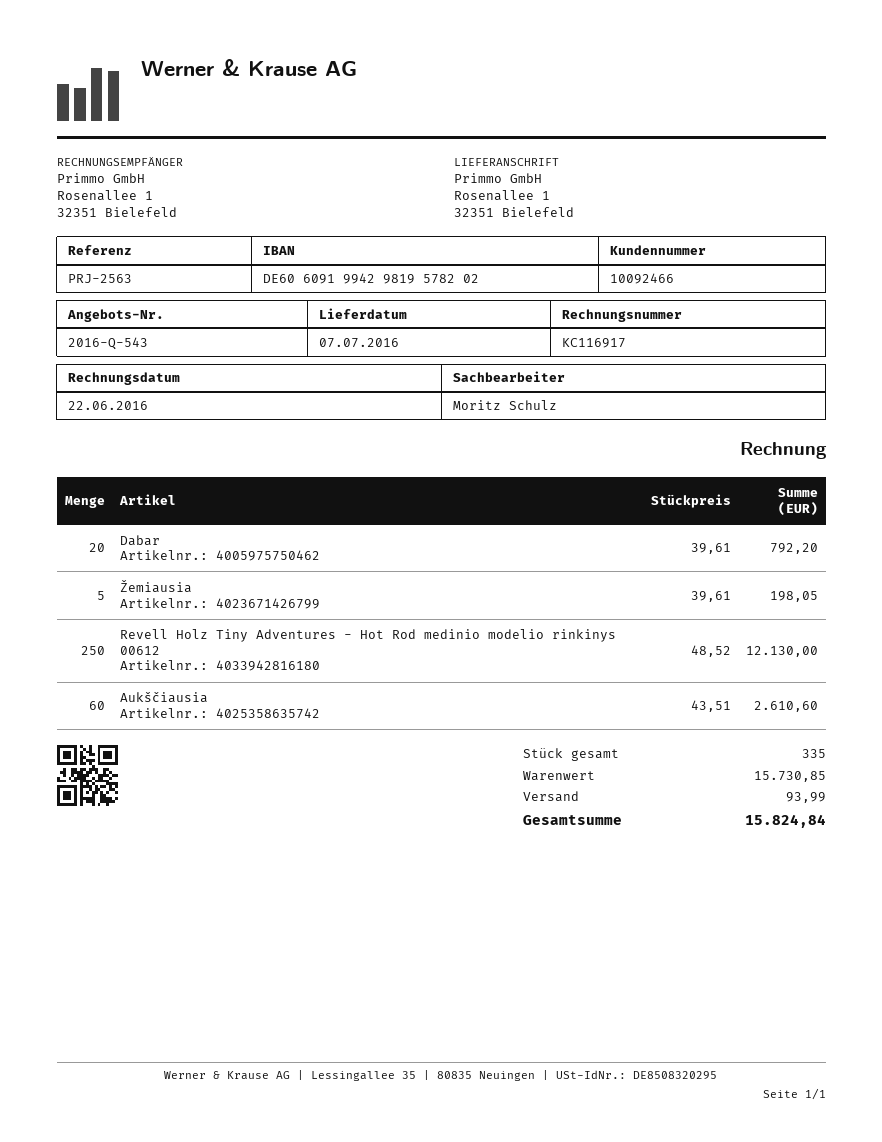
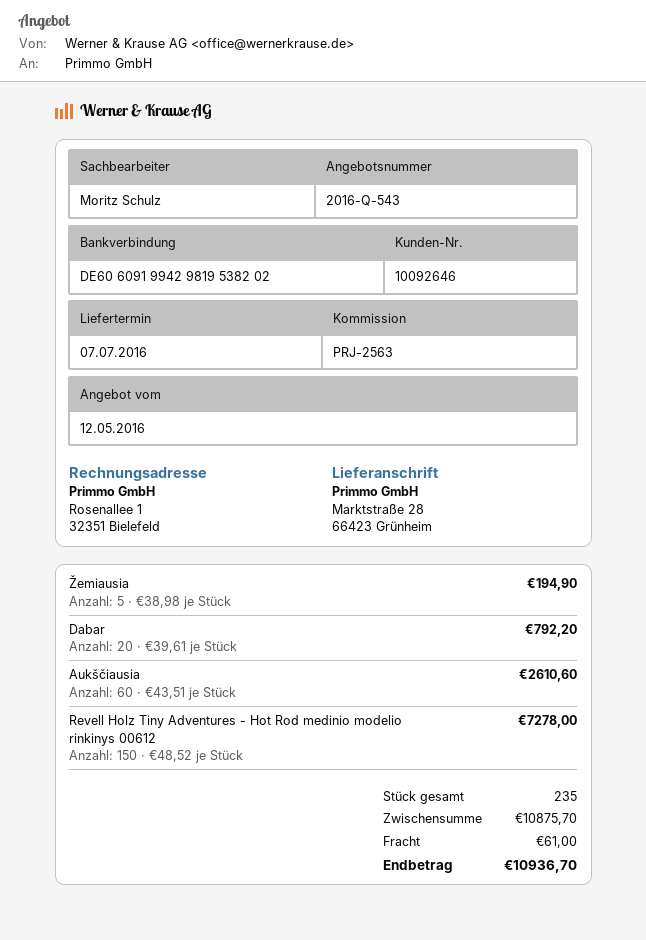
customer number: 10092466 -> 10092646
bank account: DE60609199429819578202 -> DE60609199429819538202
ship to: Rosenallee 1, 32351 Bielefeld -> Marktstraße 28, 66423 Grünheim
Žemiausia: 5 x 39.61 = 198.05 -> 5 x 38.98 = 194.90
Revell Holz Tiny Adventures - Hot Rod medinio modelio rinkinys 00612: 250 x 48.52 = 12130.00 -> 150 x 48.52 = 7278.00
total quantity: 335 -> 235
subtotal: 15730.85 -> 10875.70
shipping: 93.99 -> 61.00
total: 15824.84 -> 10936.70

